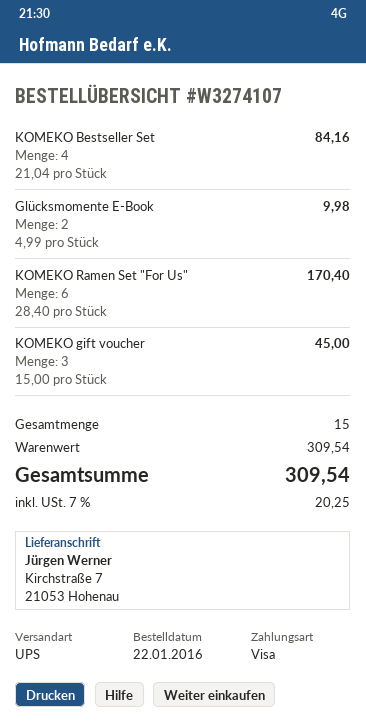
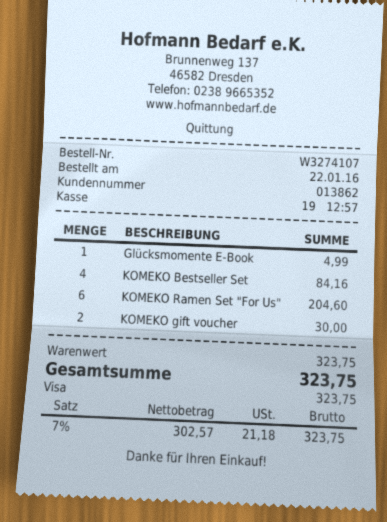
Glücksmomente E-Book: 2 for 9.98 -> 1 for 4.99
KOMEKO Ramen Set "For Us": 6 for 170.40 -> 6 for 204.60
KOMEKO gift voucher: 3 for 45.00 -> 2 for 30.00
subtotal: 309.54 -> 323.75
tax: 7% = 20.25 -> 7% = 21.18
total: 309.54 -> 323.75

